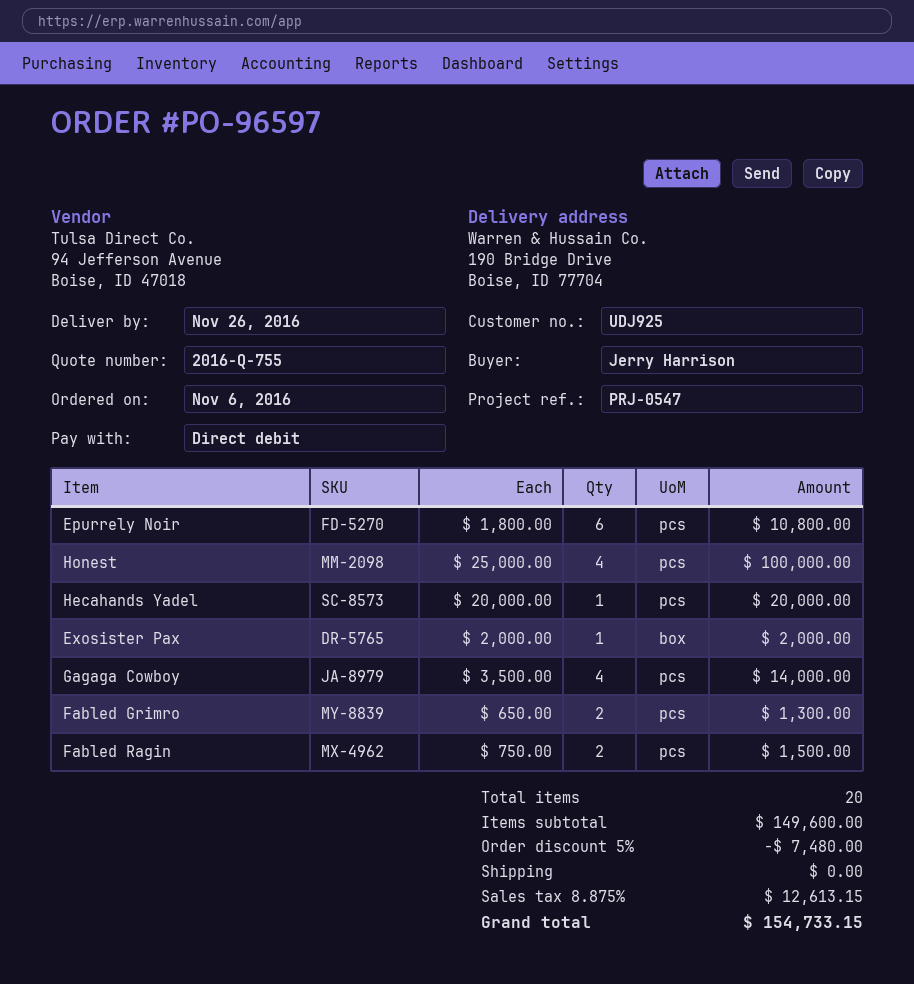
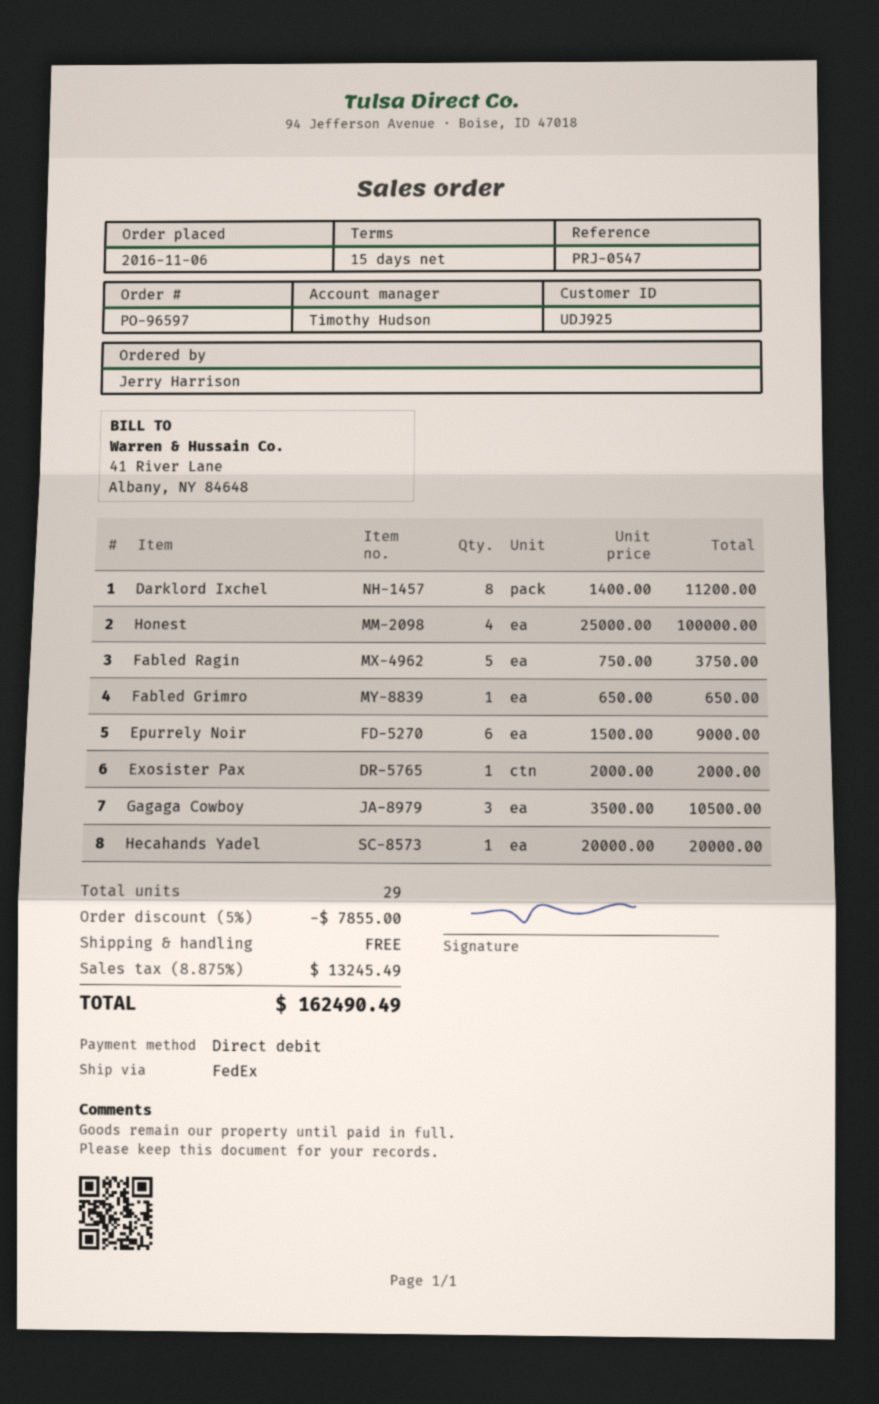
Epurrely Noir: 6 x 1800.00 = 10800.00 -> 6 x 1500.00 = 9000.00
Gagaga Cowboy: 4 x 3500.00 = 14000.00 -> 3 x 3500.00 = 10500.00
Fabled Grimro: 2 x 650.00 = 1300.00 -> 1 x 650.00 = 650.00
Fabled Ragin: 2 x 750.00 = 1500.00 -> 5 x 750.00 = 3750.00
Darklord Ixchel: none -> 8 x 1400.00 = 11200.00
total quantity: 20 -> 29
discount: 5% = 7480.00 -> 5% = 7855.00
tax: 8.875% = 12613.15 -> 8.875% = 13245.49
total: 154733.15 -> 162490.49

